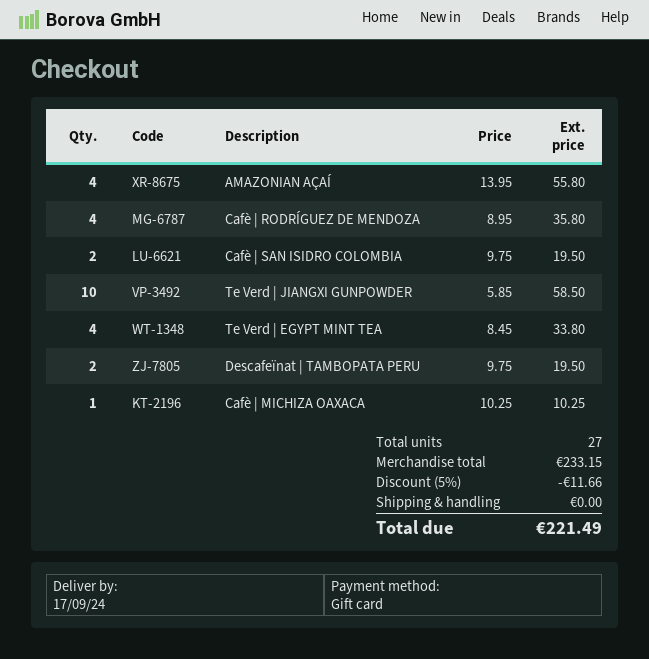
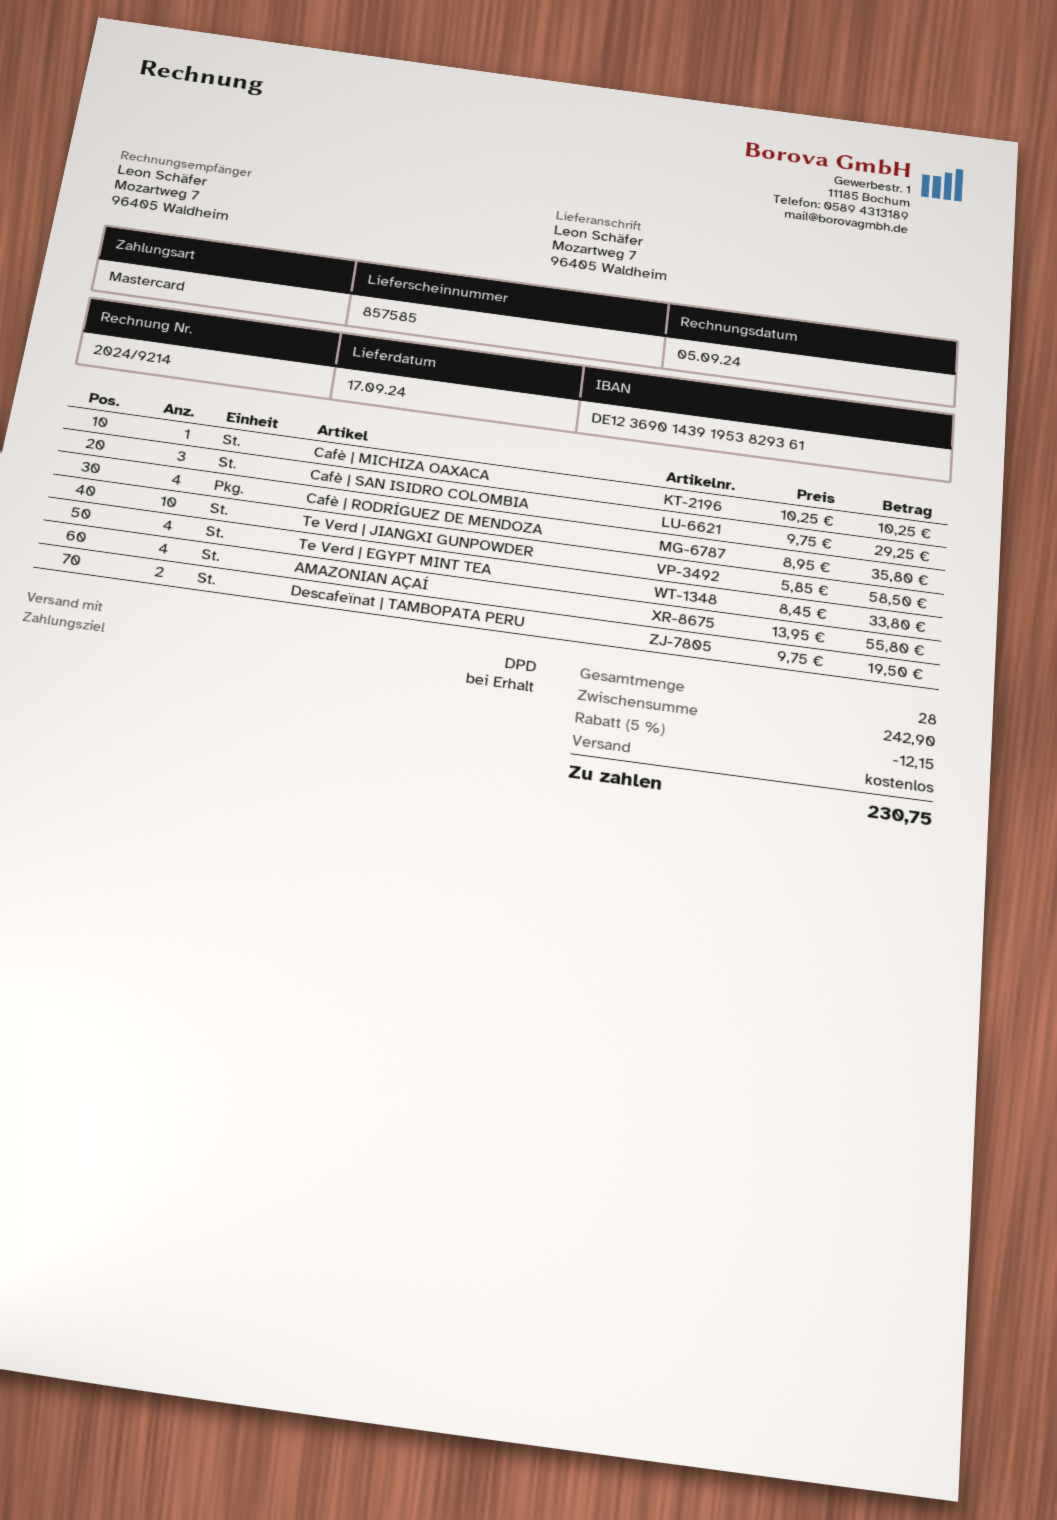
payment method: gift card -> Mastercard
Cafè | SAN ISIDRO COLOMBIA: 2 x 9.75 = 19.50 -> 3 x 9.75 = 29.25
total quantity: 27 -> 28
subtotal: 233.15 -> 242.90
discount: 5% = 11.66 -> 5% = 12.15
total: 221.49 -> 230.75

